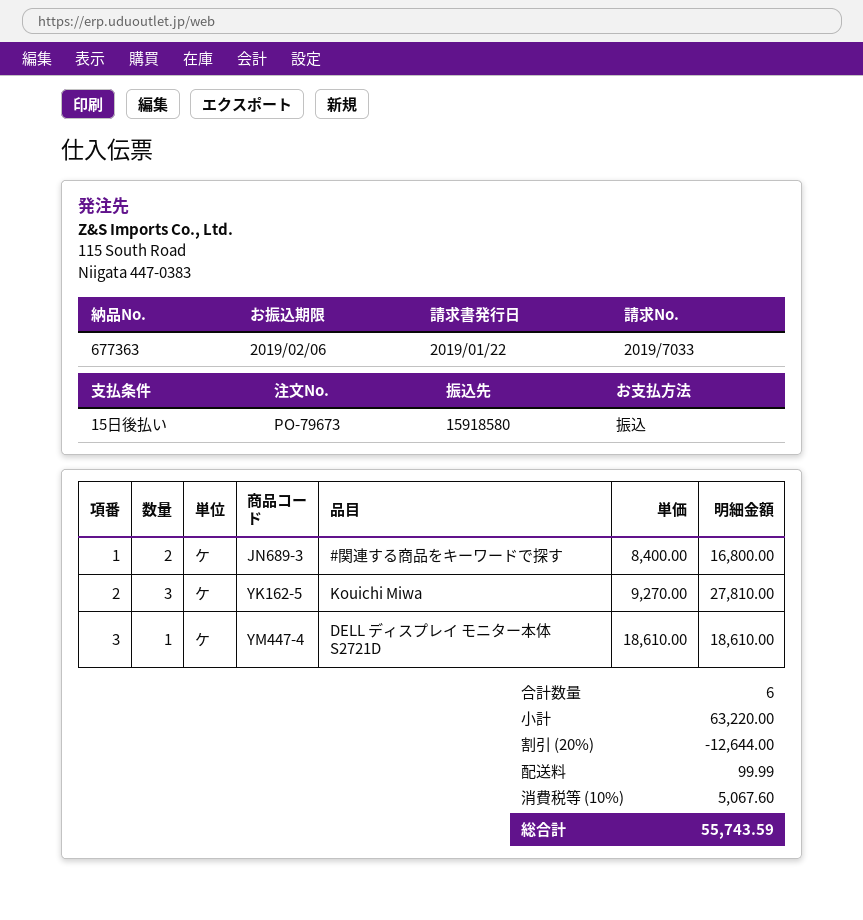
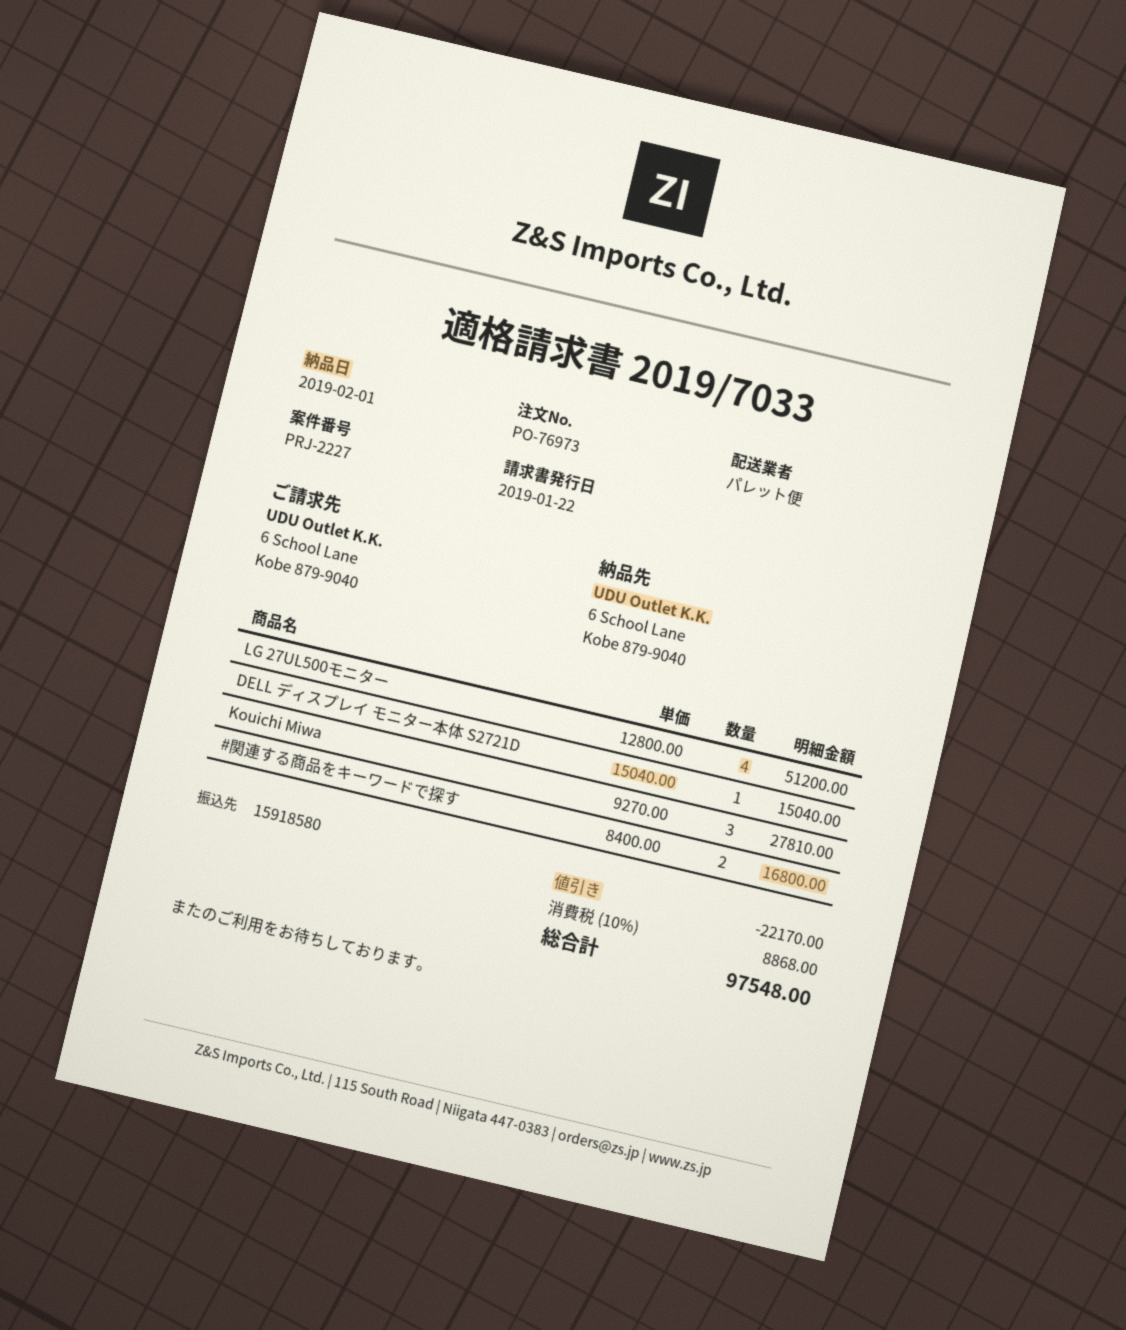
order number: PO-79673 -> PO-76973
DELL ディスプレイ モニター本体 S2721D: 1 x 18610.00 = 18610.00 -> 1 x 15040.00 = 15040.00
LG 27UL500モニター: none -> 4 x 12800.00 = 51200.00
discount: 12644.00 -> 22170.00
shipping: 99.99 -> none
tax: 10% = 5067.60 -> 10% = 8868.00
total: 55743.59 -> 97548.00

